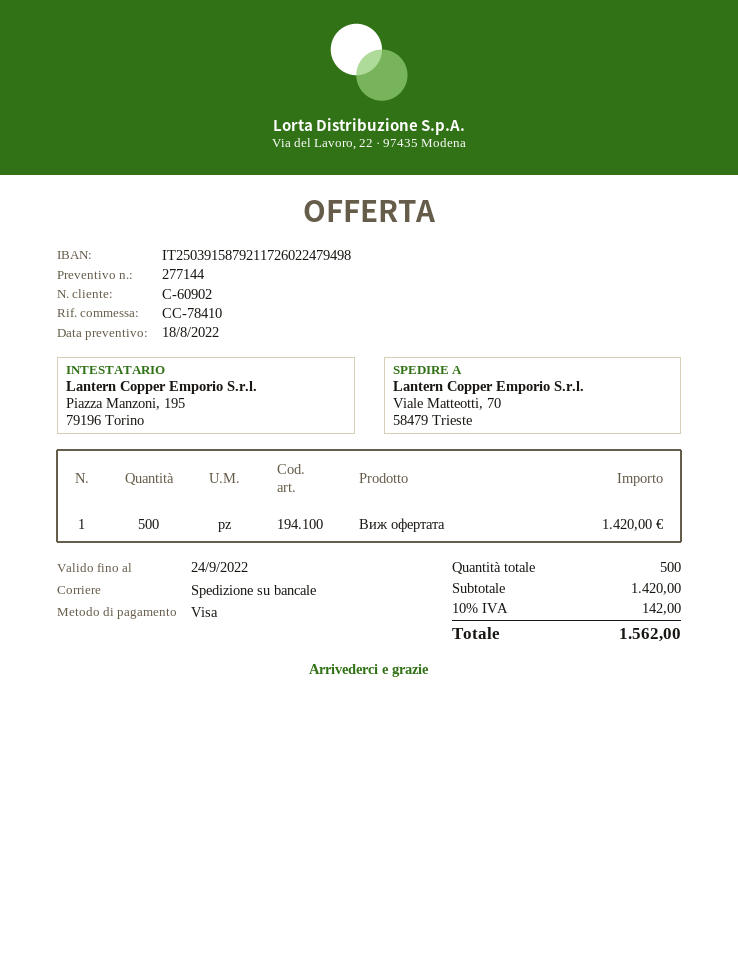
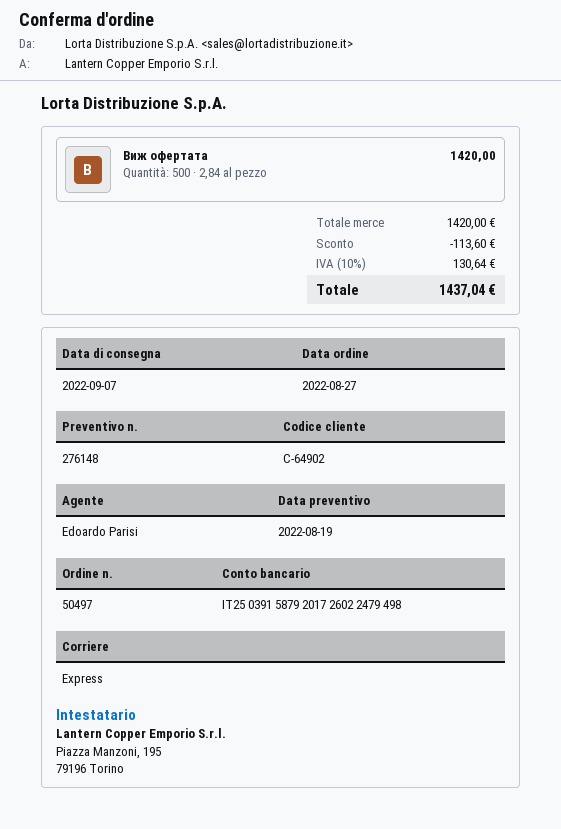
quote number: 277144 -> 276148
quote date: 2022-08-18 -> 2022-08-19
customer number: C-60902 -> C-64902
bank account: IT2503915879211726022479498 -> IT2503915879201726022479498
shipping method: pallet freight -> express
discount: none -> 113.60
tax: 10% = 142.00 -> 10% = 130.64
total: 1562.00 -> 1437.04

